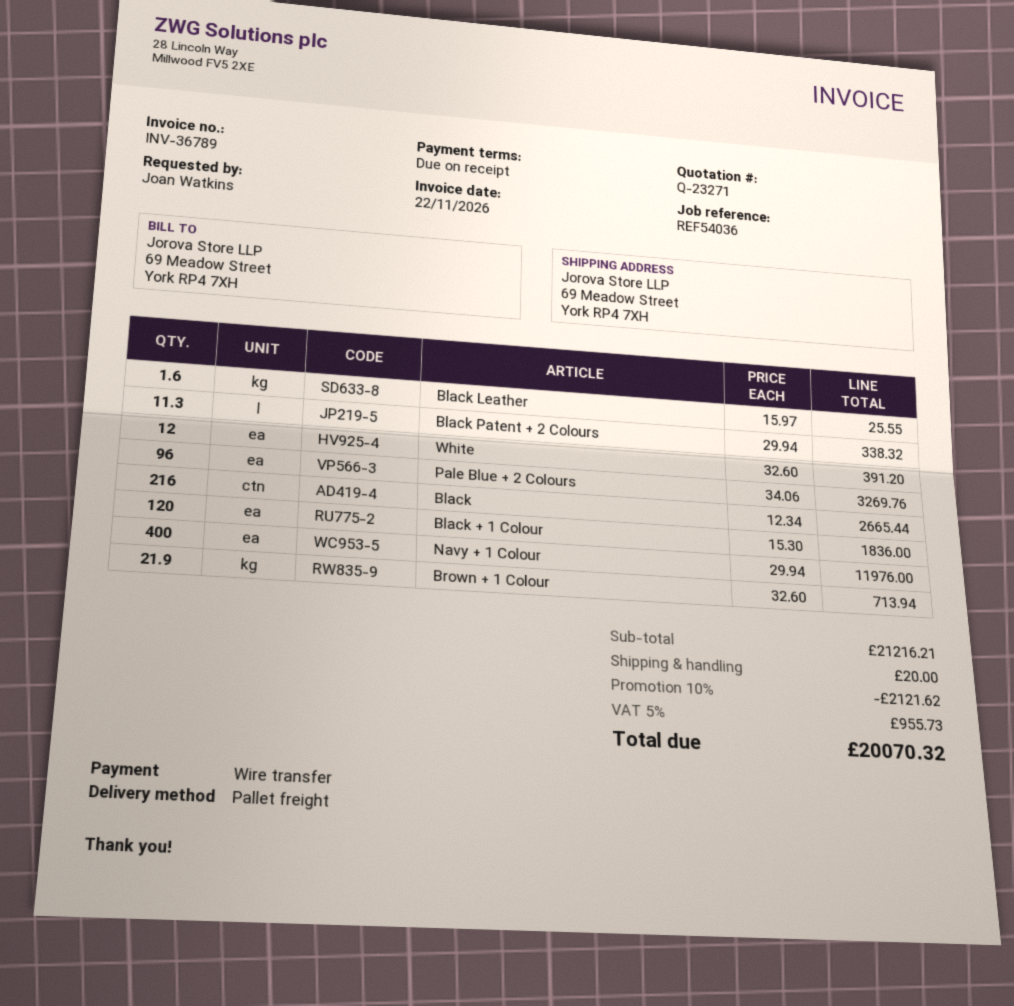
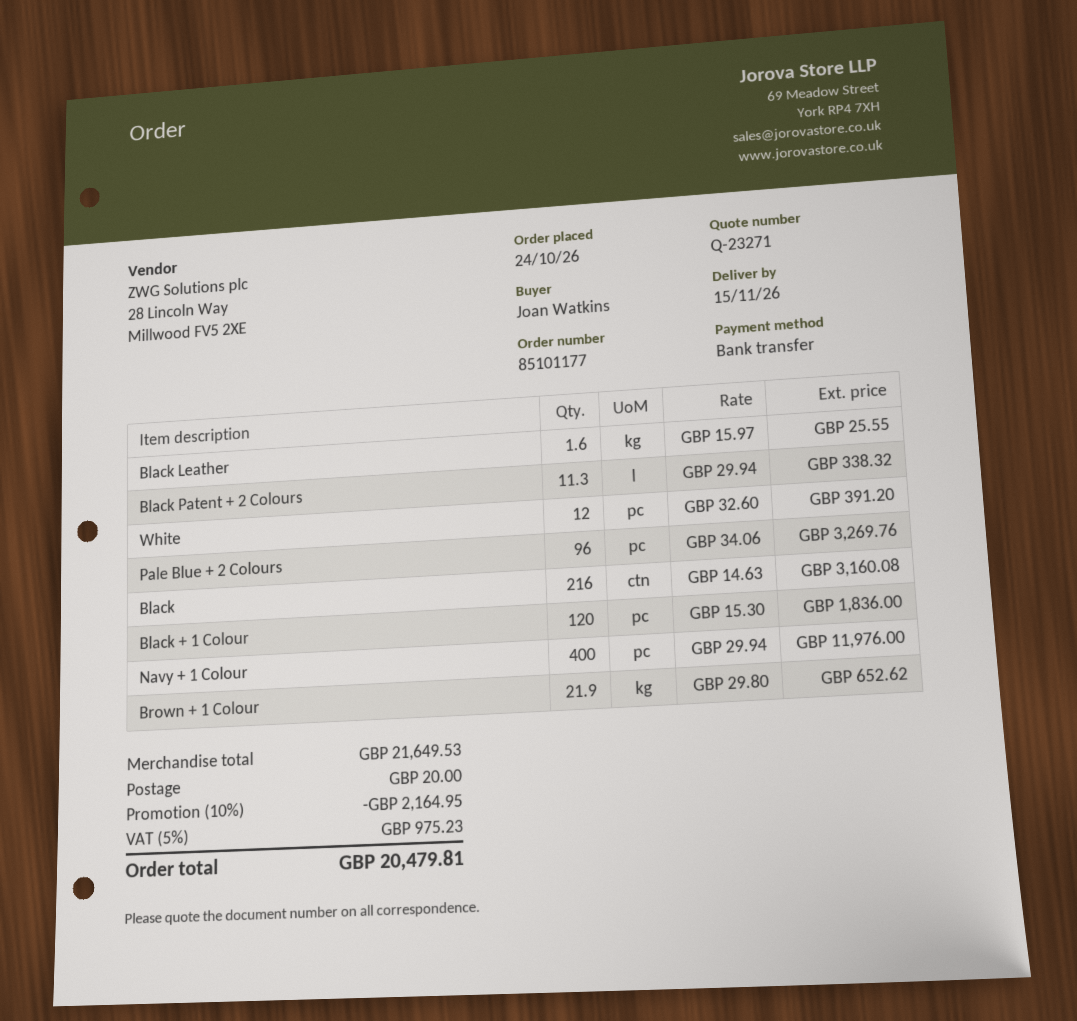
Black: 216 x 12.34 = 2665.44 -> 216 x 14.63 = 3160.08
Brown + 1 Colour: 21.9 x 32.60 = 713.94 -> 21.9 x 29.80 = 652.62
subtotal: 21216.21 -> 21649.53
discount: 10% = 2121.62 -> 10% = 2164.95
tax: 5% = 955.73 -> 5% = 975.23
total: 20070.32 -> 20479.81

